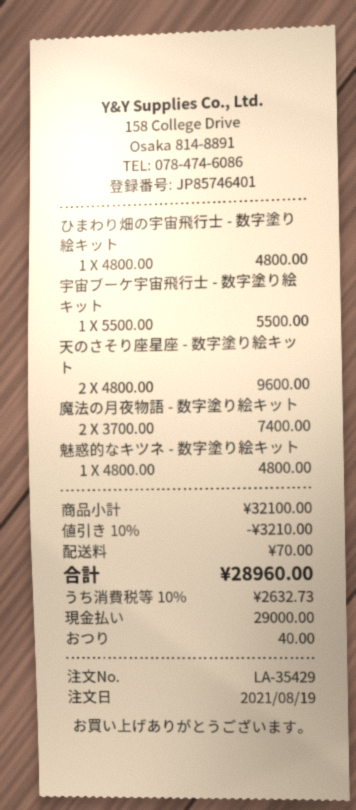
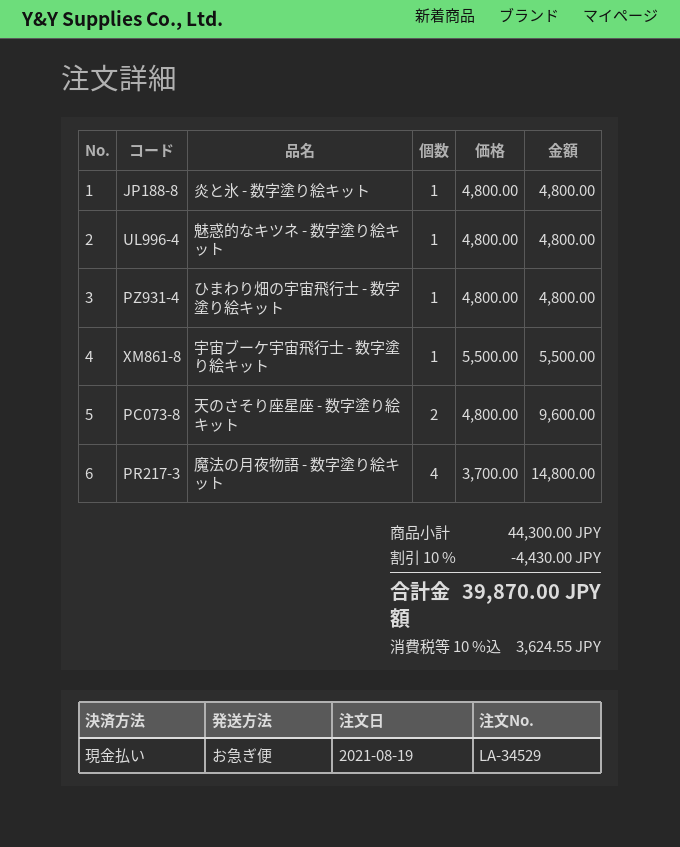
order number: LA-35429 -> LA-34529
魔法の月夜物語 - 数字塗り絵キット: 2 x 3700.00 = 7400.00 -> 4 x 3700.00 = 14800.00
炎と氷 - 数字塗り絵キット: none -> 1 x 4800.00 = 4800.00
subtotal: 32100.00 -> 44300.00
discount: 10% = 3210.00 -> 10% = 4430.00
shipping: 70.00 -> none
tax: 10% = 2632.73 -> 10% = 3624.55
total: 28960.00 -> 39870.00

